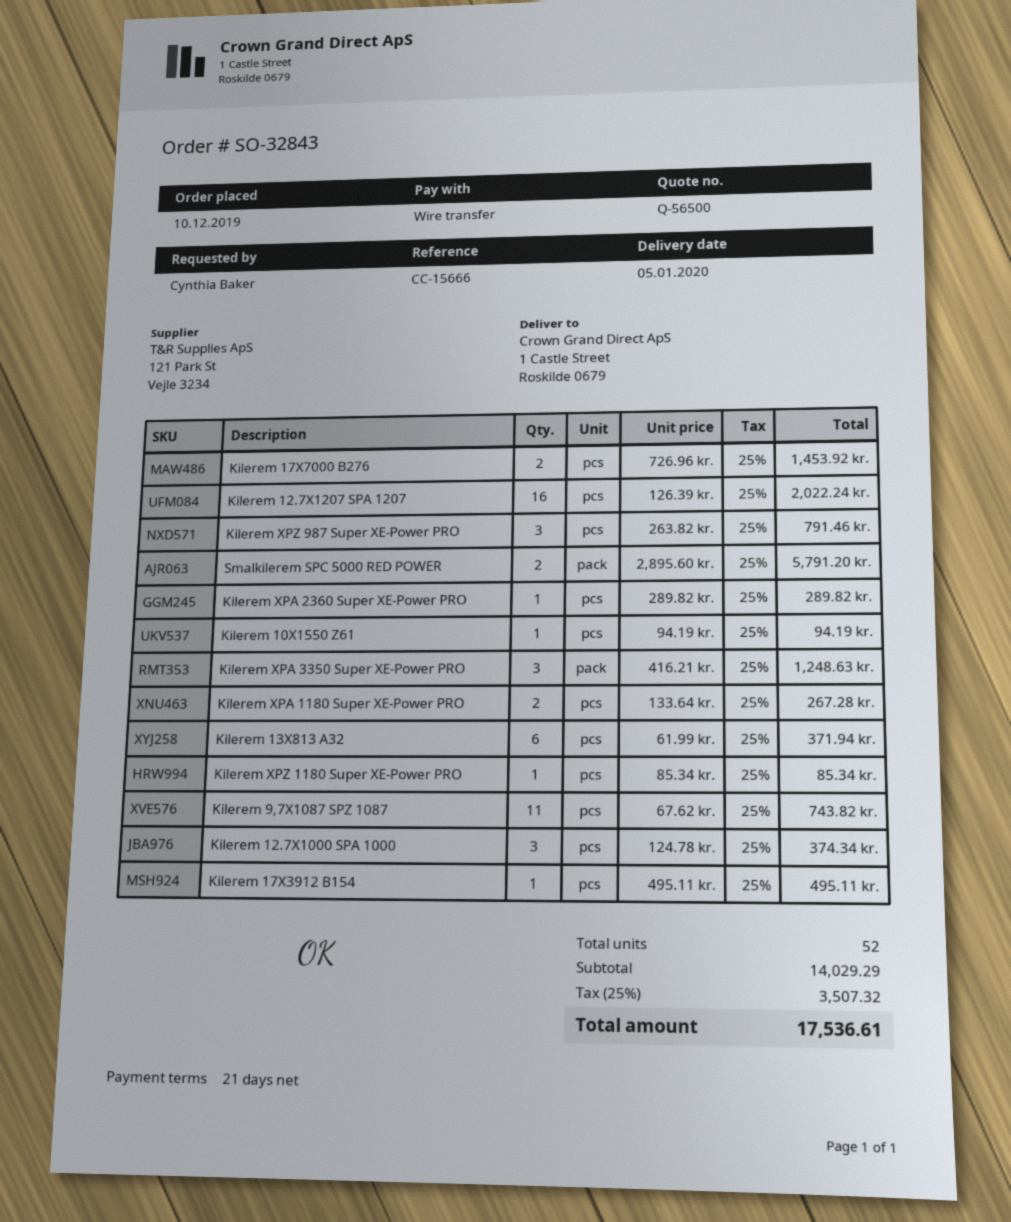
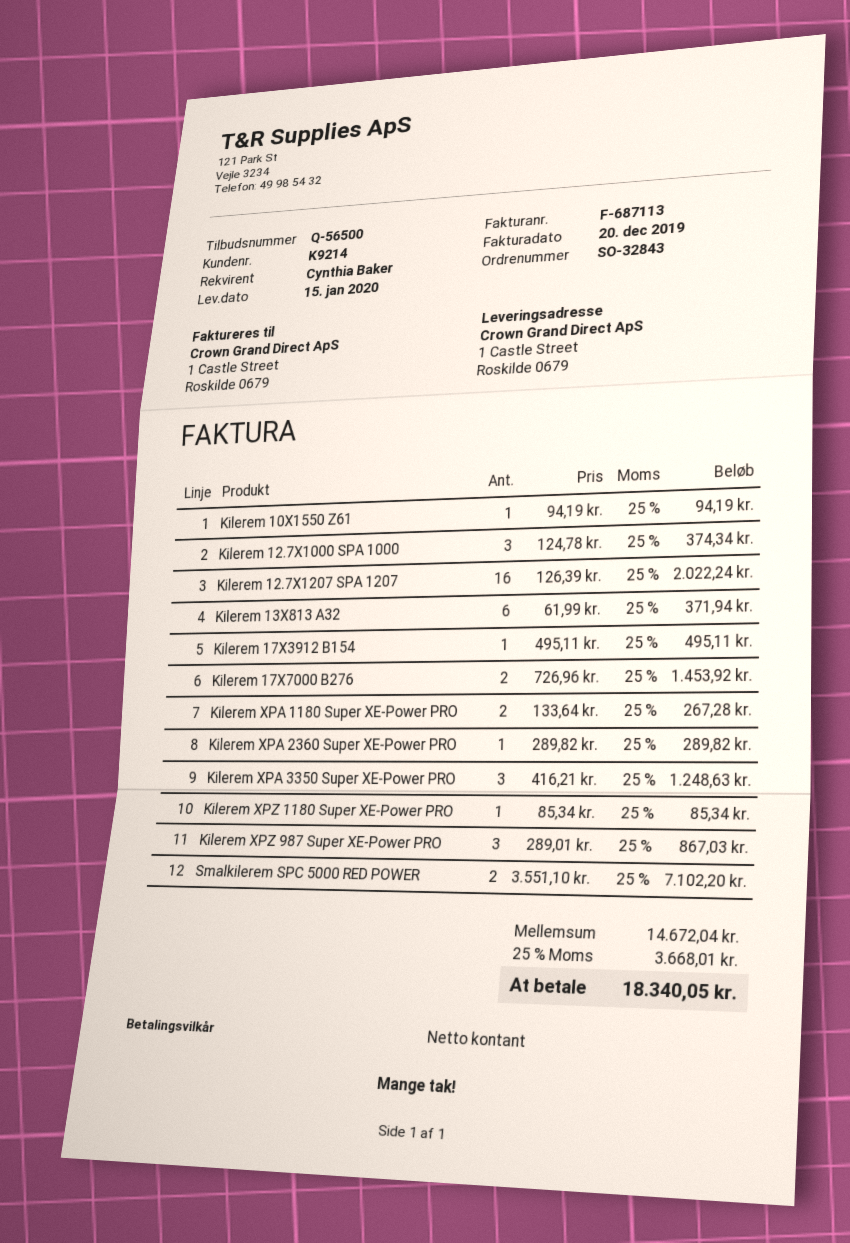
delivery date: 2020-01-05 -> 2020-01-15
payment terms: 21 days -> on receipt
Kilerem XPZ 987 Super XE-Power PRO: 3 x 263.82 = 791.46 -> 3 x 289.01 = 867.03
Smalkilerem SPC 5000 RED POWER: 2 x 2895.60 = 5791.20 -> 2 x 3551.10 = 7102.20
Kilerem 9,7X1087 SPZ 1087: 11 x 67.62 = 743.82 -> none
subtotal: 14029.29 -> 14672.04
tax: 25% = 3507.32 -> 25% = 3668.01
total: 17536.61 -> 18340.05

